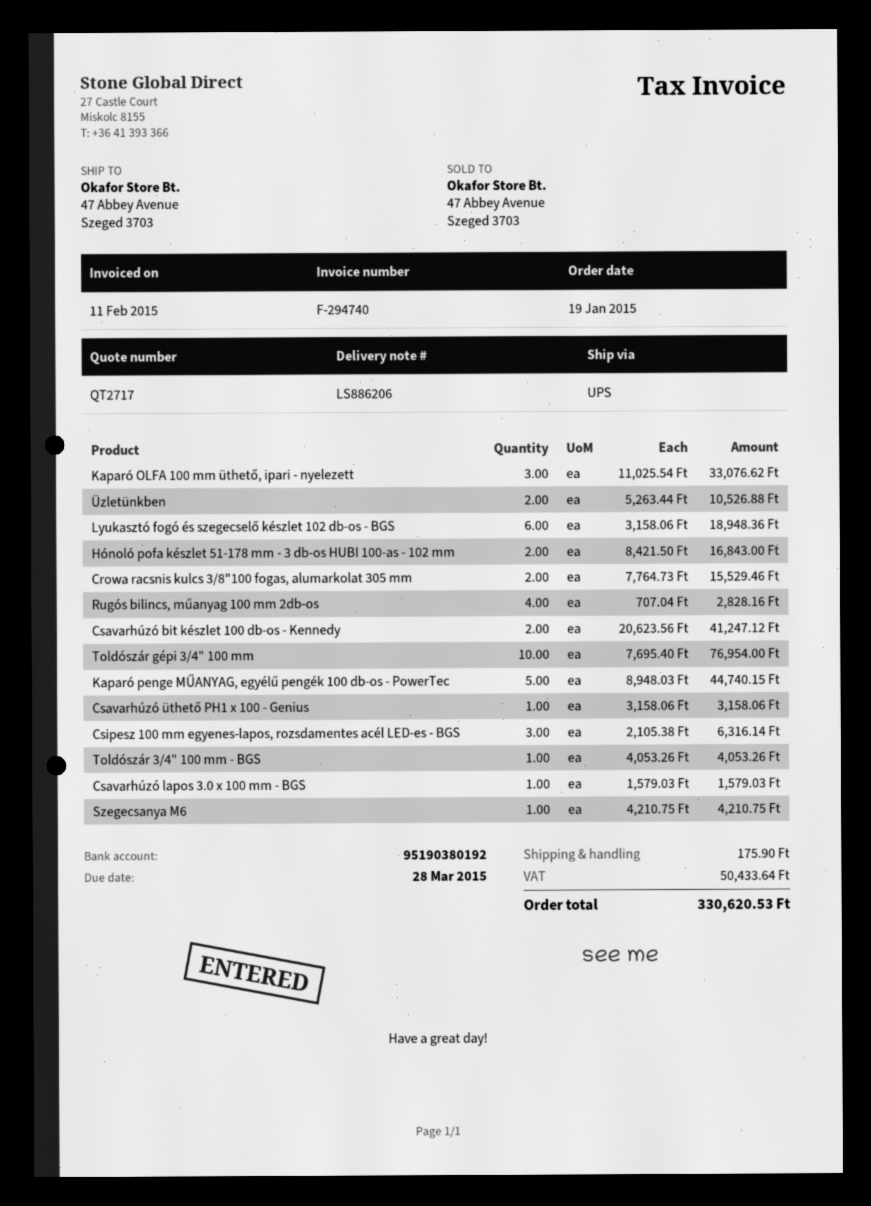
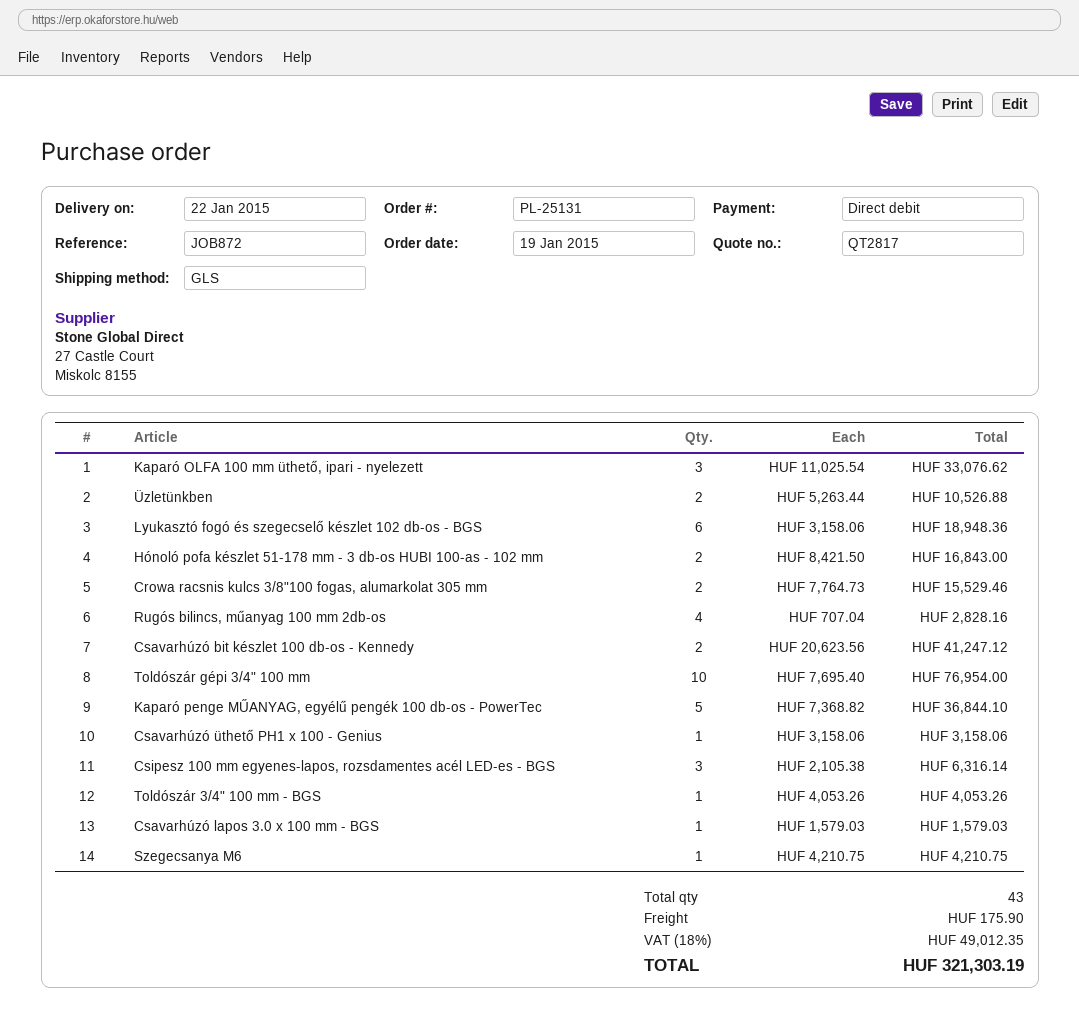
quote number: QT2717 -> QT2817
shipping method: UPS -> GLS
Kaparó penge MŰANYAG, egyélű pengék 100 db-os - PowerTec: 5 x 8948.03 = 44740.15 -> 5 x 7368.82 = 36844.10
tax: 50433.64 -> 49012.35
total: 330620.53 -> 321303.19

